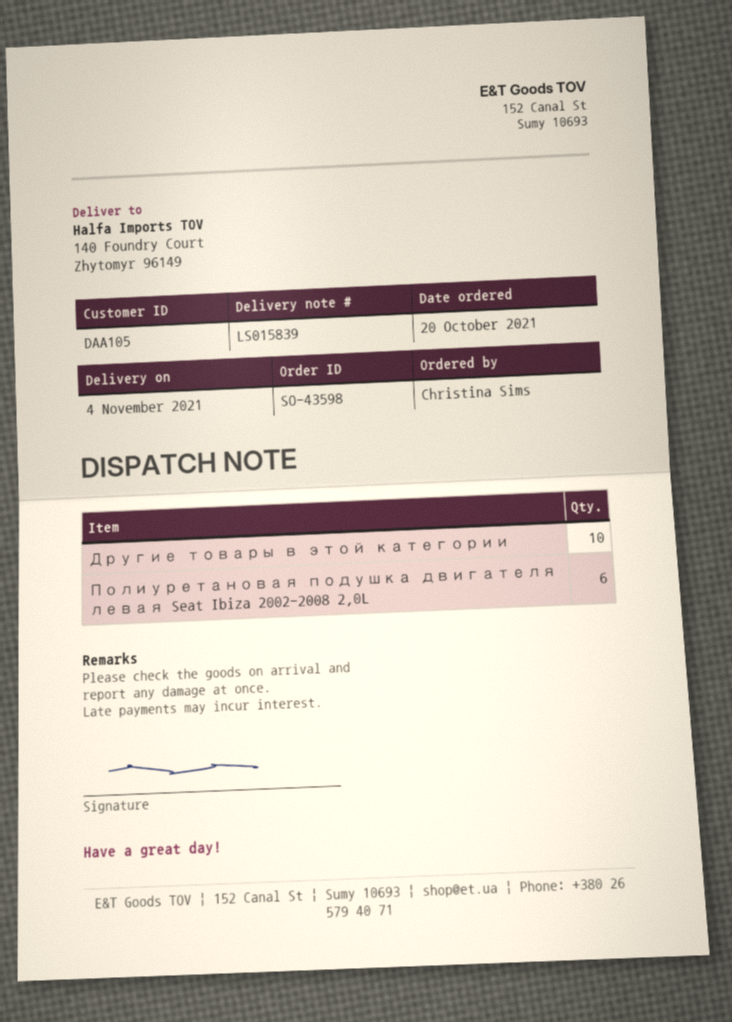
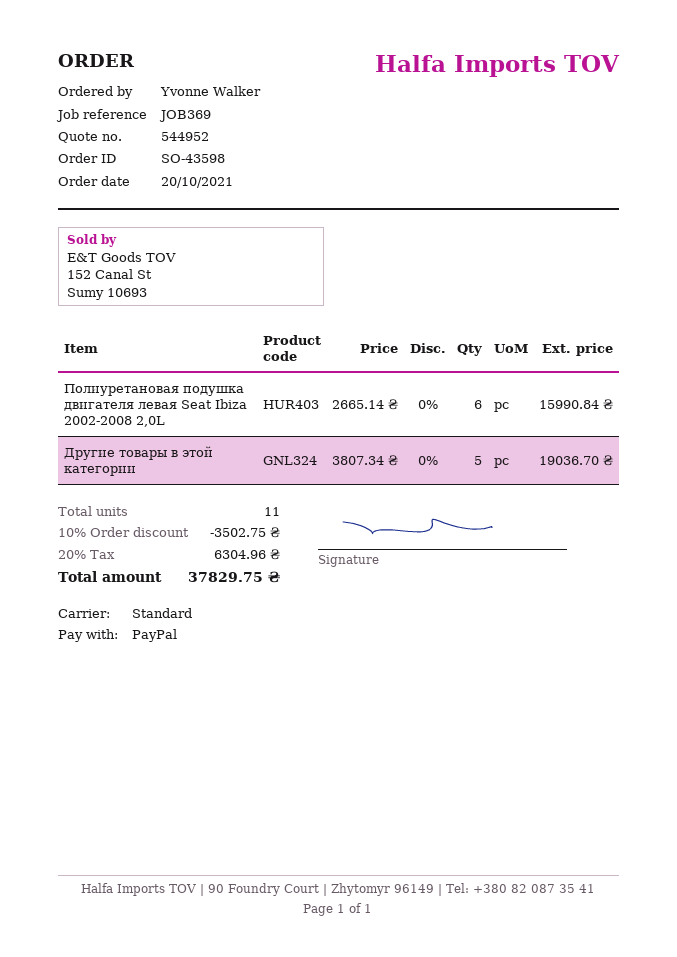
ordered by: Christina Sims -> Yvonne Walker
Другие товары в этой категории: 10 -> 5

